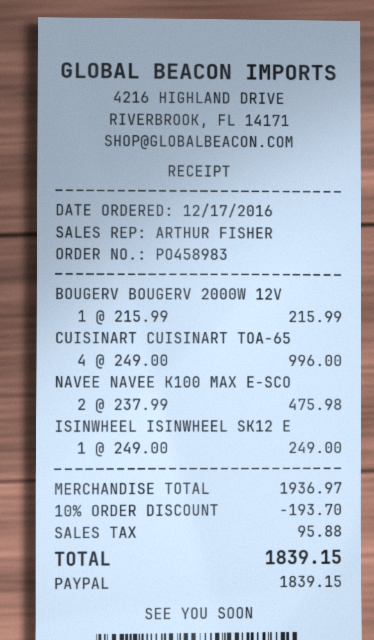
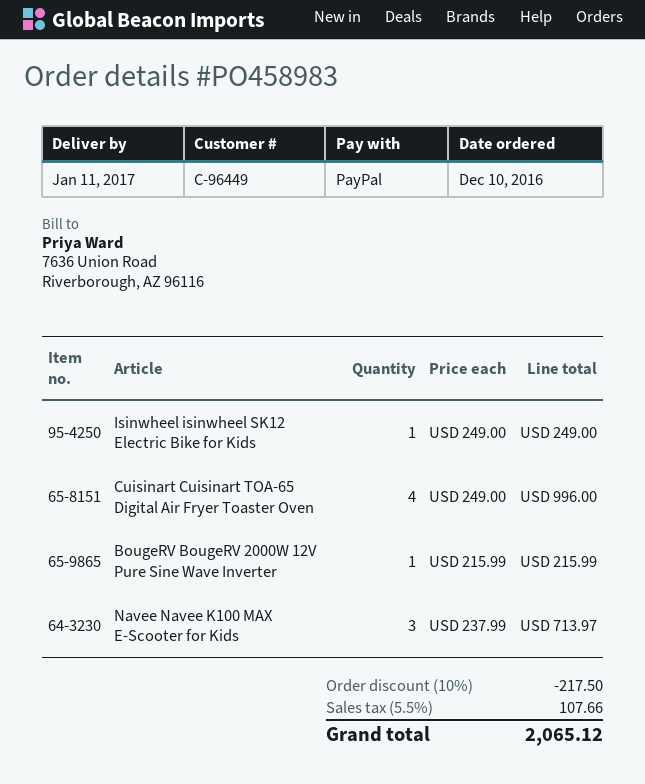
order date: 2016-12-17 -> 2016-12-10
NAVEE NAVEE K100 MAX E-SCO: 2 x 237.99 = 475.98 -> 3 x 237.99 = 713.97
discount: 10% = 193.70 -> 10% = 217.50
tax: 95.88 -> 107.66
total: 1839.15 -> 2065.12

